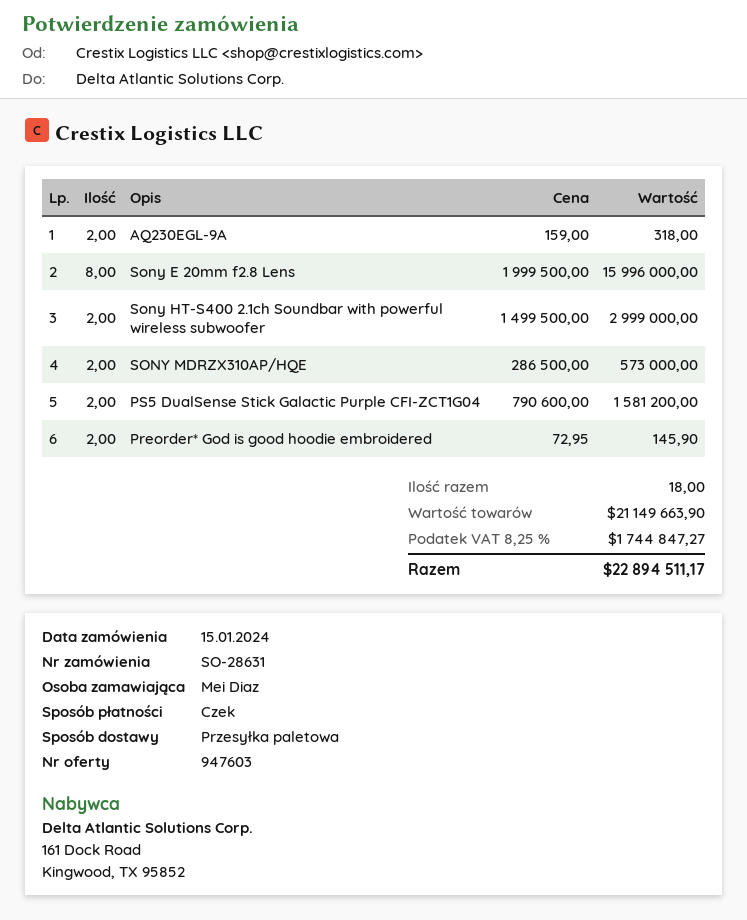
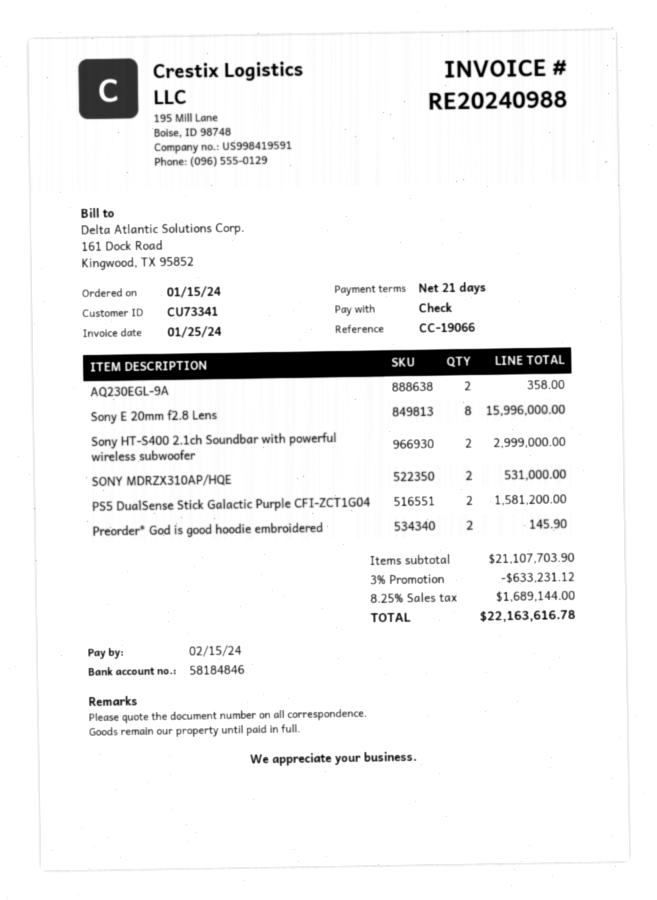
AQ230EGL-9A: 2 for 318.00 -> 2 for 358.00
SONY MDRZX310AP/HQE: 2 for 573000.00 -> 2 for 531000.00
subtotal: 21149663.90 -> 21107703.90
discount: none -> 3% = 633231.12
tax: 8.25% = 1744847.27 -> 8.25% = 1689144.00
total: 22894511.17 -> 22163616.78

